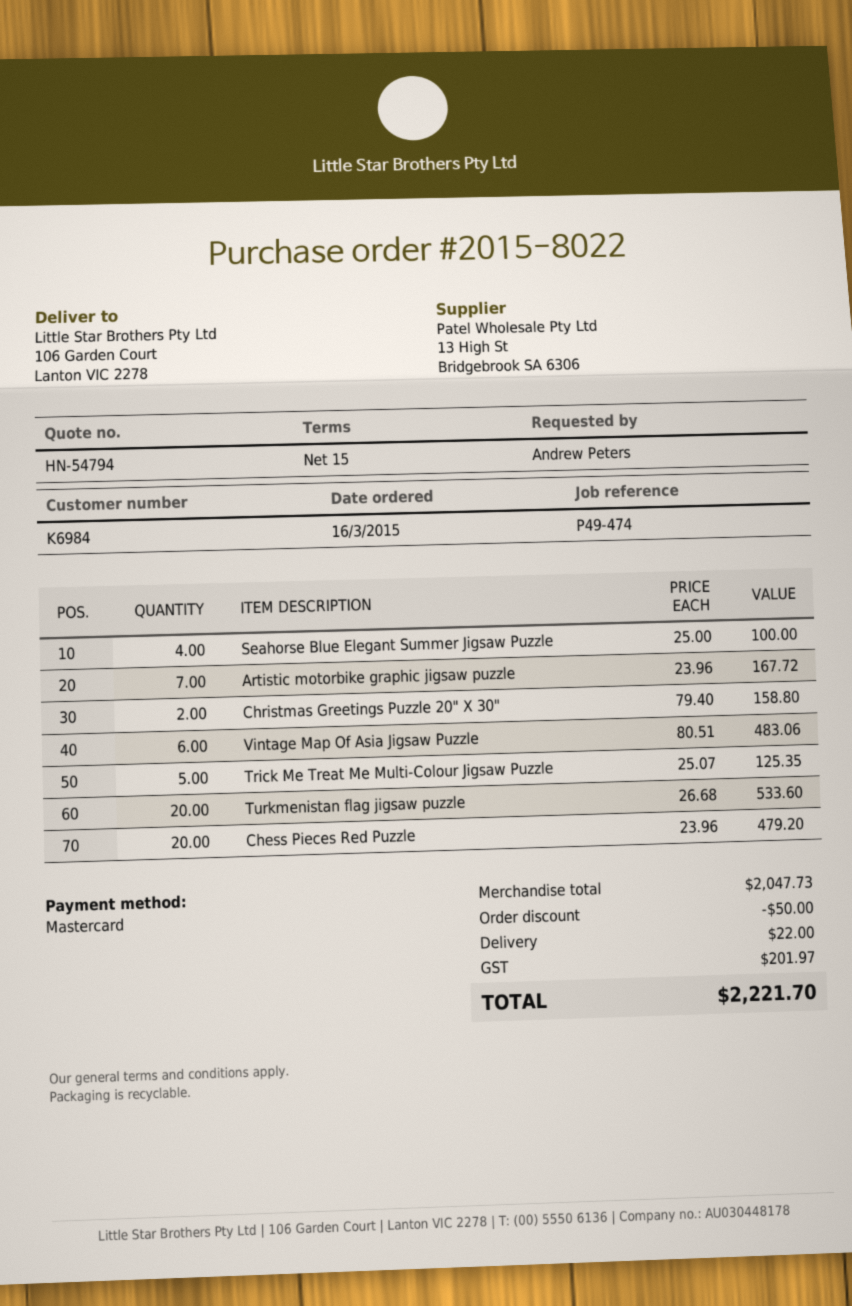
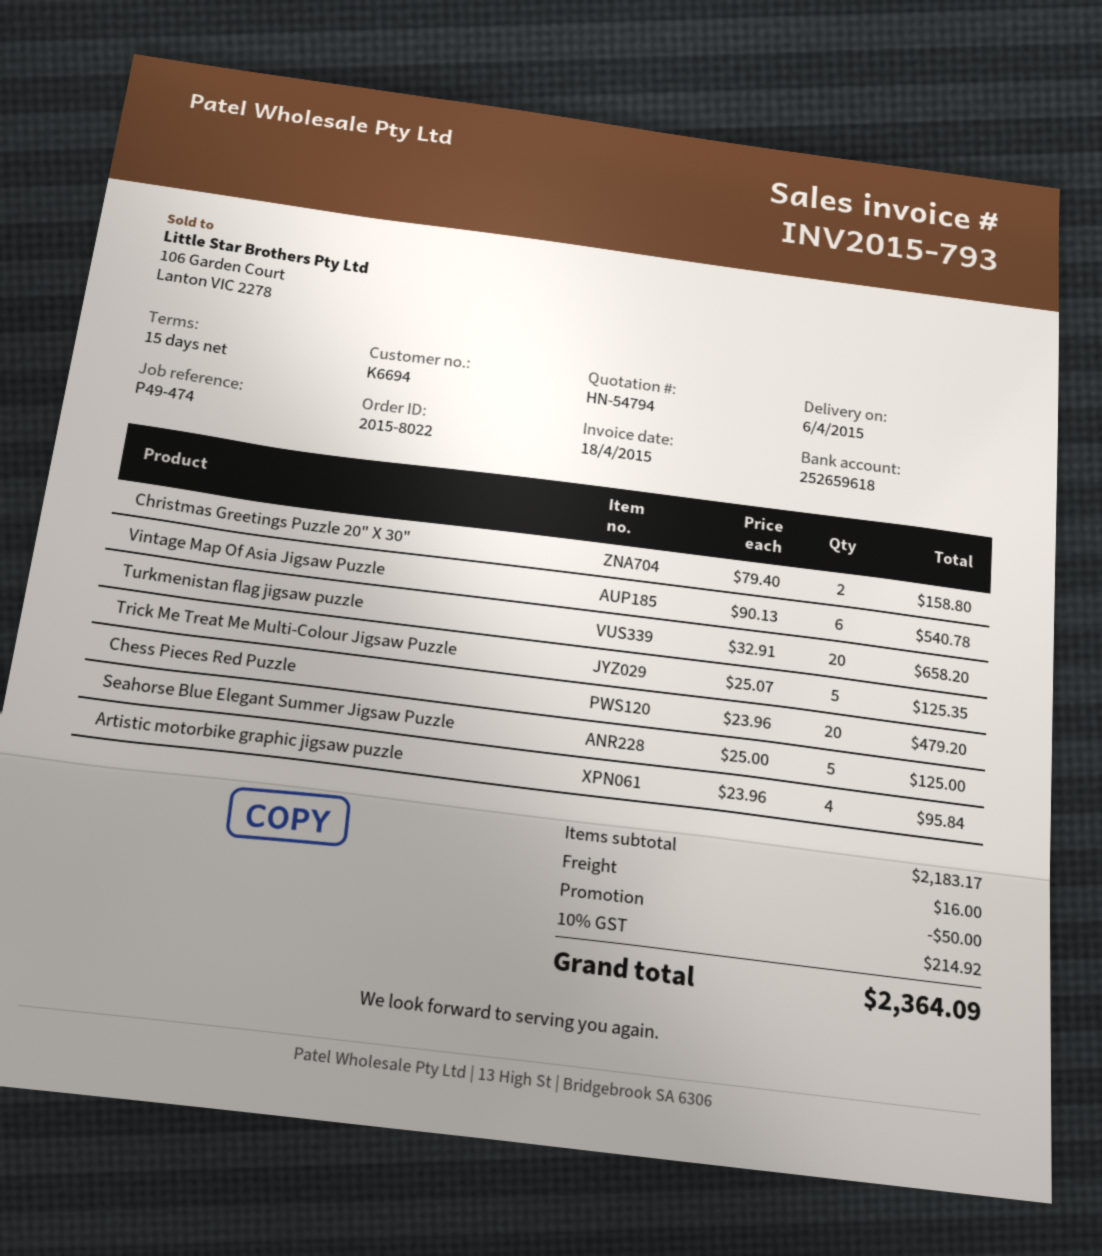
customer number: K6984 -> K6694
Seahorse Blue Elegant Summer Jigsaw Puzzle: 4 x 25.00 = 100.00 -> 5 x 25.00 = 125.00
Artistic motorbike graphic jigsaw puzzle: 7 x 23.96 = 167.72 -> 4 x 23.96 = 95.84
Vintage Map Of Asia Jigsaw Puzzle: 6 x 80.51 = 483.06 -> 6 x 90.13 = 540.78
Turkmenistan flag jigsaw puzzle: 20 x 26.68 = 533.60 -> 20 x 32.91 = 658.20
subtotal: 2047.73 -> 2183.17
shipping: 22.00 -> 16.00
tax: 201.97 -> 214.92
total: 2221.70 -> 2364.09

